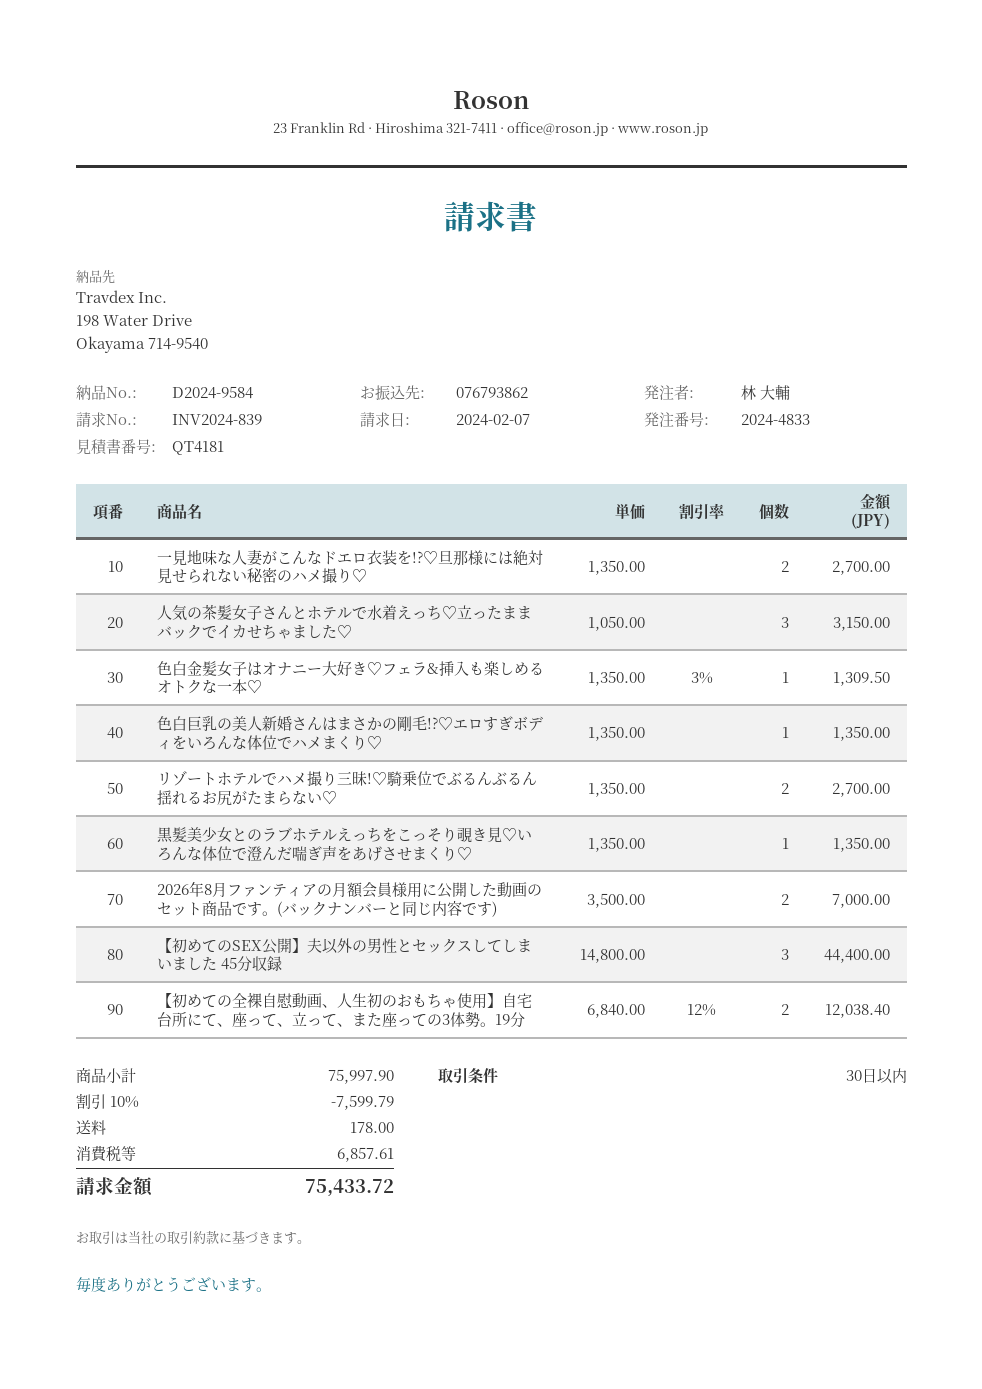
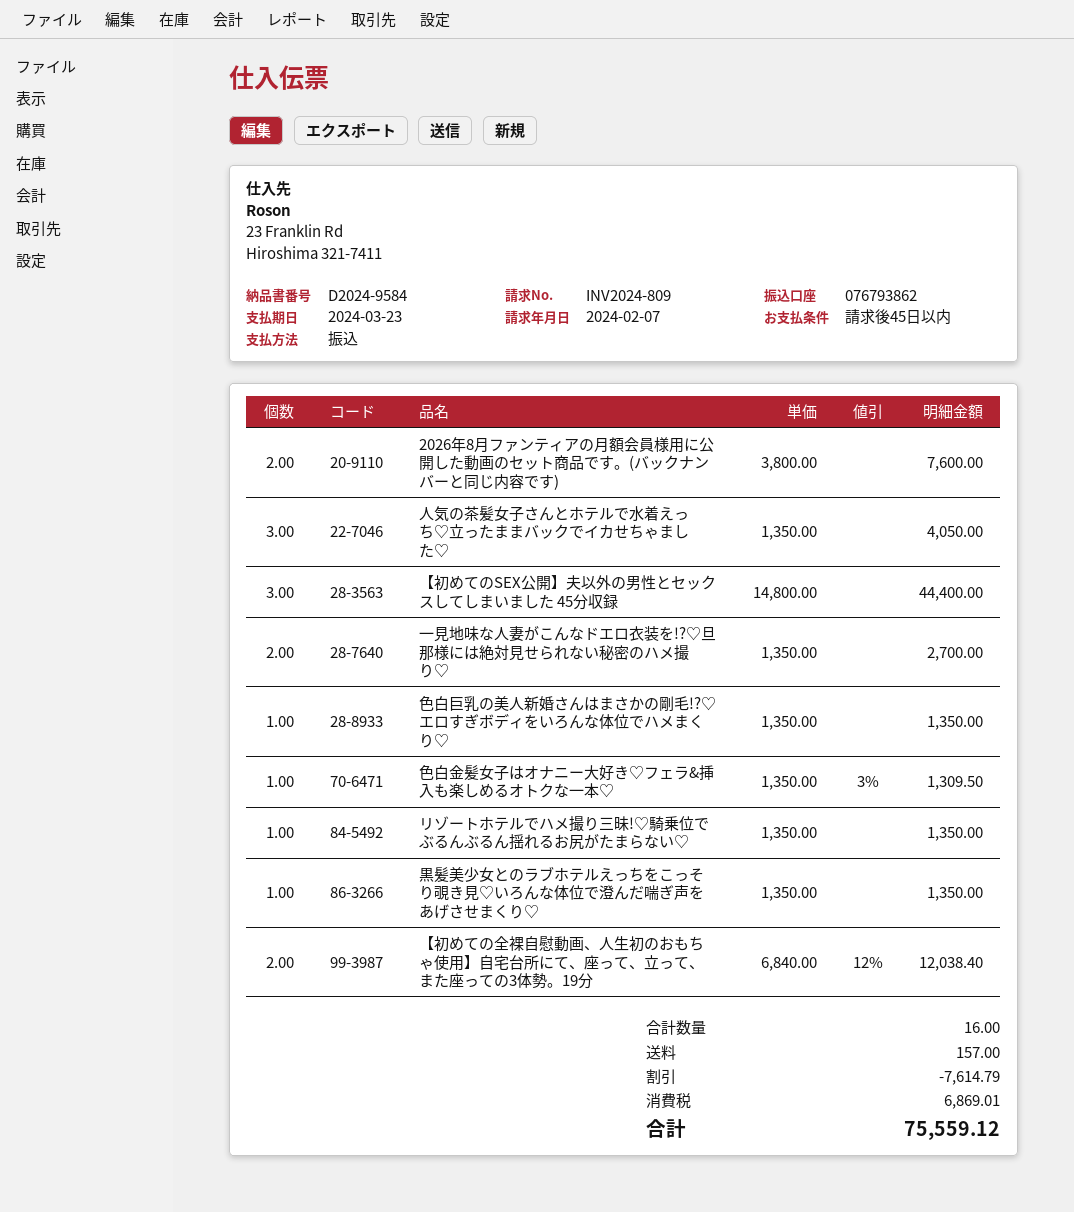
invoice number: INV2024-839 -> INV2024-809
payment terms: 30 days -> 45 days
人気の茶髪女子さんとホテルで水着えっち♡立ったままバックでイカせちゃました♡: 3 x 1050.00 = 3150.00 -> 3 x 1350.00 = 4050.00
リゾートホテルでハメ撮り三昧!♡騎乗位でぶるんぶるん揺れるお尻がたまらない♡: 2 x 1350.00 = 2700.00 -> 1 x 1350.00 = 1350.00
2026年8月ファンティアの月額会員様用に公開した動画のセット商品です。(バックナンバーと同じ内容です): 2 x 3500.00 = 7000.00 -> 2 x 3800.00 = 7600.00
discount: 7599.79 -> 7614.79
shipping: 178.00 -> 157.00
tax: 6857.61 -> 6869.01
total: 75433.72 -> 75559.12

